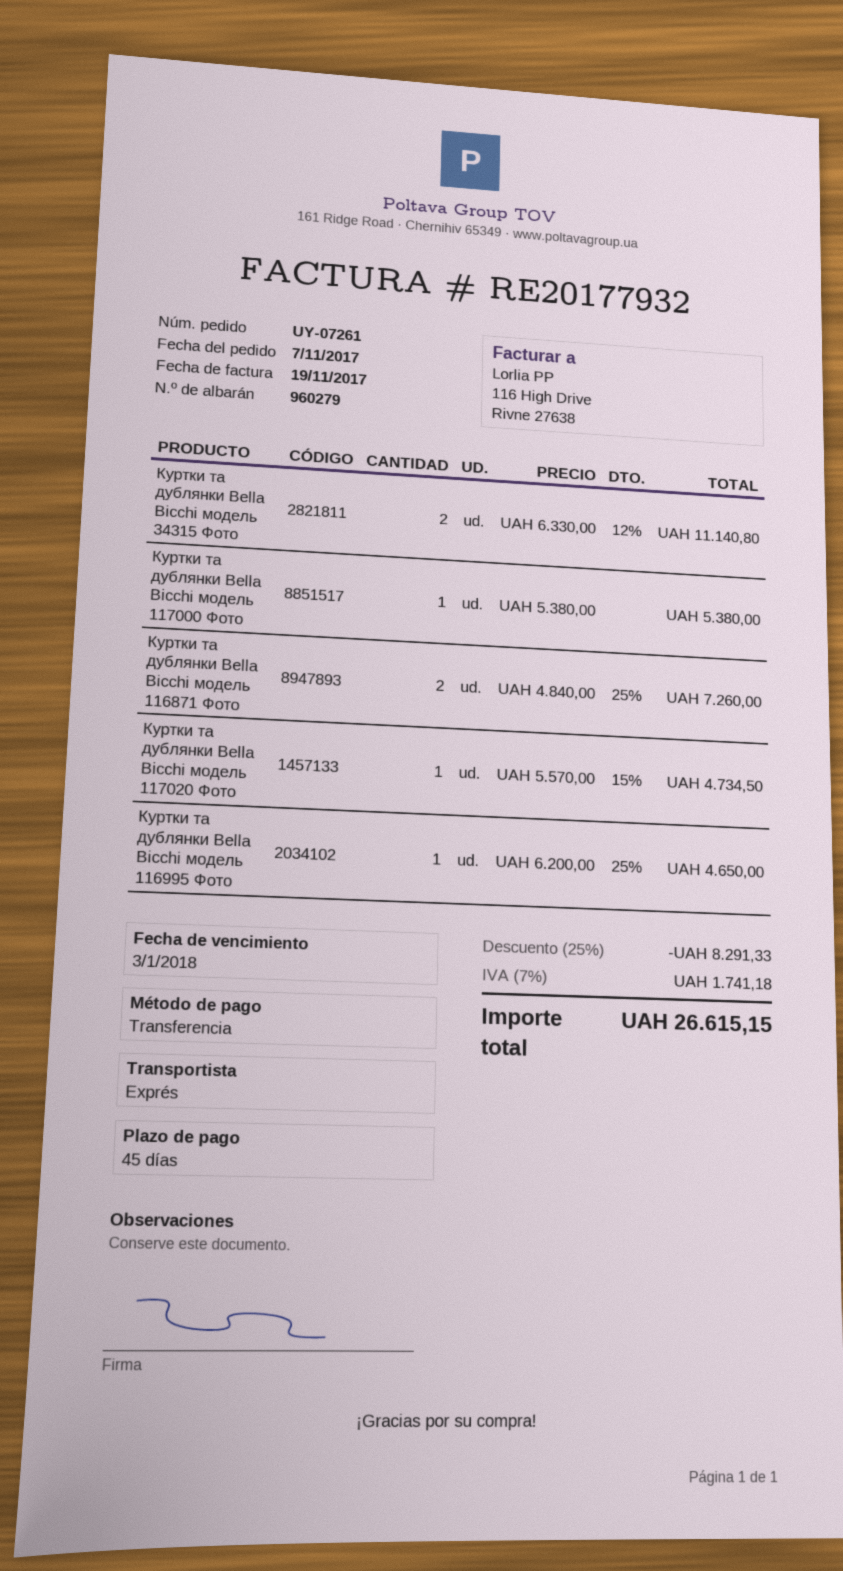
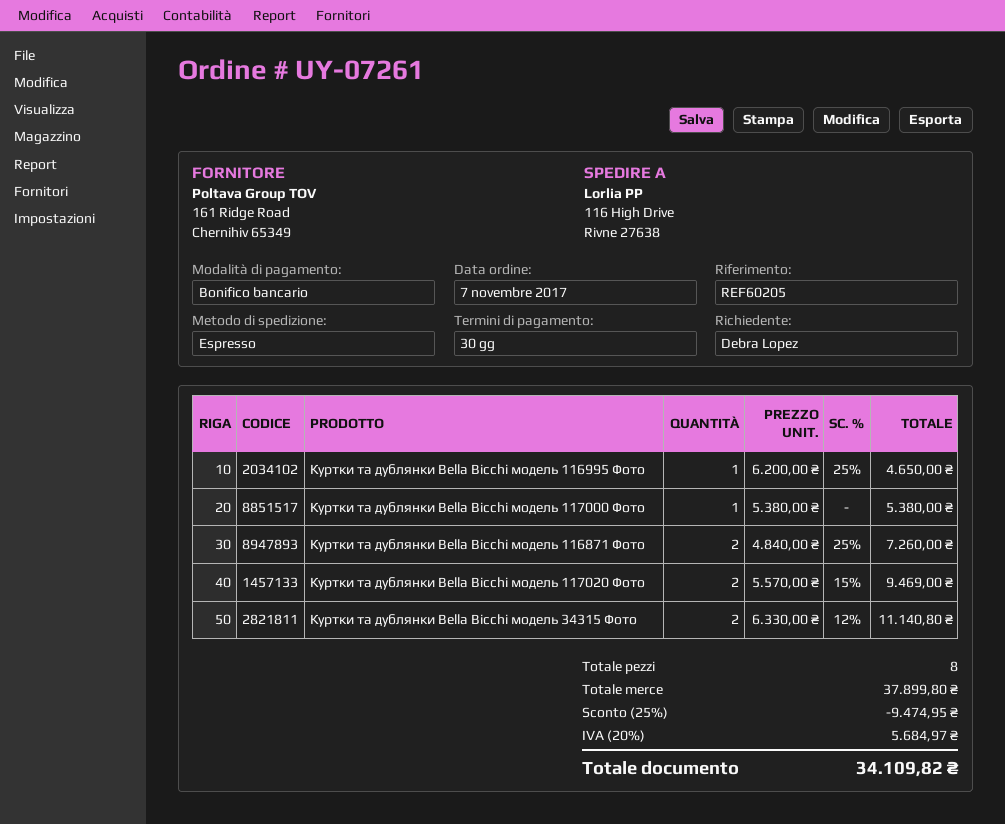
payment terms: 45 days -> 30 days
Куртки та дублянки Bella Bicchi модель 117020 Фото: 1 x 5570.00 - 15% = 4734.50 -> 2 x 5570.00 - 15% = 9469.00
discount: 25% = 8291.33 -> 25% = 9474.95
tax: 7% = 1741.18 -> 20% = 5684.97
total: 26615.15 -> 34109.82

